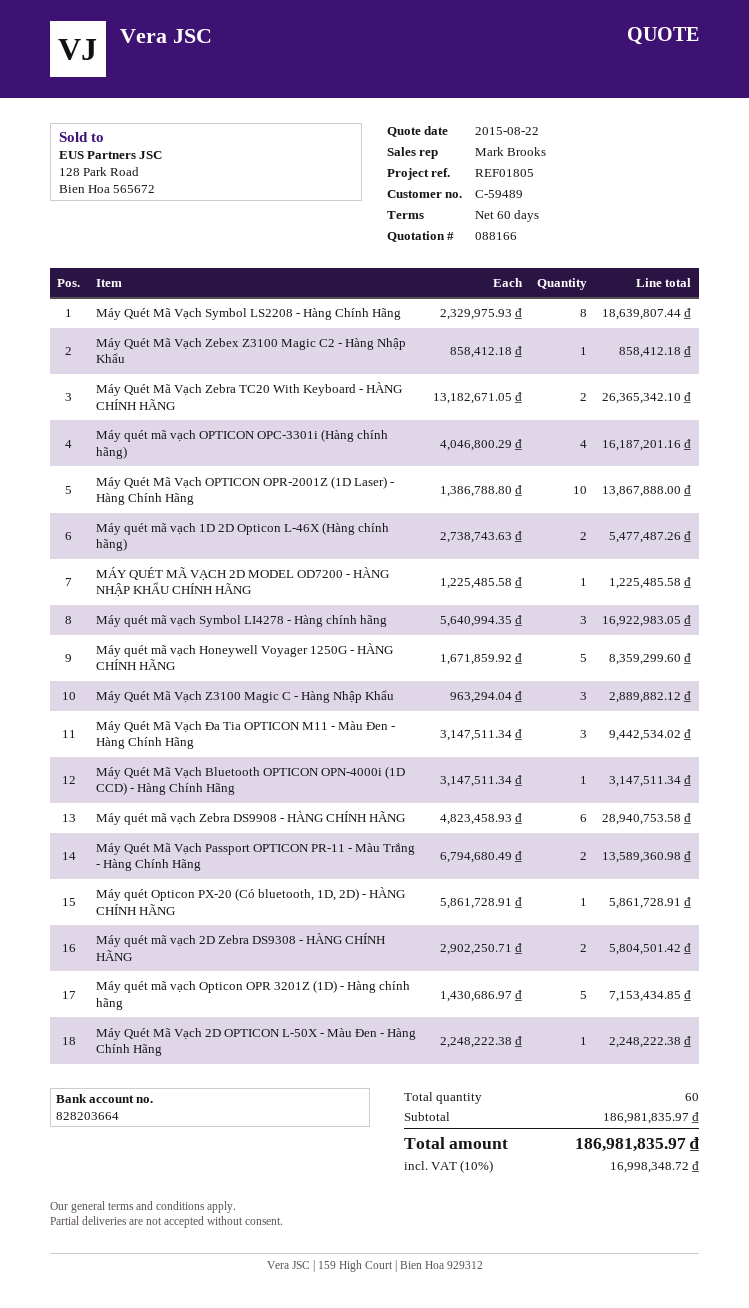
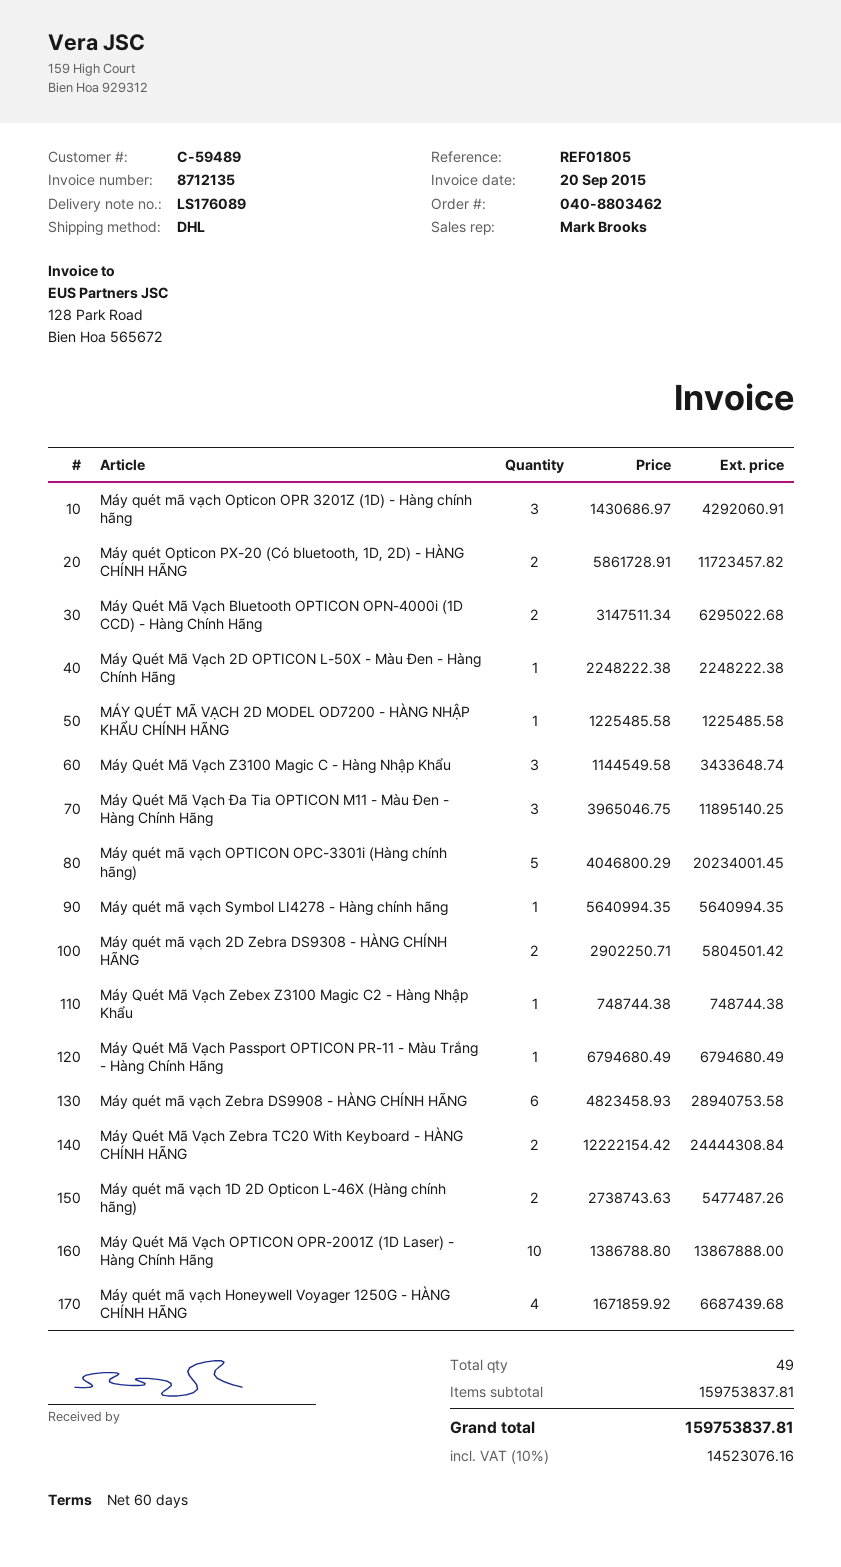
Máy Quét Mã Vạch Symbol LS2208 - Hàng Chính Hãng: 8 x 2329975.93 = 18639807.44 -> none
Máy Quét Mã Vạch Zebex Z3100 Magic C2 - Hàng Nhập Khẩu: 1 x 858412.18 = 858412.18 -> 1 x 748744.38 = 748744.38
Máy Quét Mã Vạch Zebra TC20 With Keyboard - HÀNG CHÍNH HÃNG: 2 x 13182671.05 = 26365342.10 -> 2 x 12222154.42 = 24444308.84
Máy quét mã vạch OPTICON OPC-3301i (Hàng chính hãng): 4 x 4046800.29 = 16187201.16 -> 5 x 4046800.29 = 20234001.45
Máy quét mã vạch Symbol LI4278 - Hàng chính hãng: 3 x 5640994.35 = 16922983.05 -> 1 x 5640994.35 = 5640994.35
Máy quét mã vạch Honeywell Voyager 1250G - HÀNG CHÍNH HÃNG: 5 x 1671859.92 = 8359299.60 -> 4 x 1671859.92 = 6687439.68
Máy Quét Mã Vạch Z3100 Magic C - Hàng Nhập Khẩu: 3 x 963294.04 = 2889882.12 -> 3 x 1144549.58 = 3433648.74
Máy Quét Mã Vạch Đa Tia OPTICON M11 - Màu Đen - Hàng Chính Hãng: 3 x 3147511.34 = 9442534.02 -> 3 x 3965046.75 = 11895140.25
Máy Quét Mã Vạch Bluetooth OPTICON OPN-4000i (1D CCD) - Hàng Chính Hãng: 1 x 3147511.34 = 3147511.34 -> 2 x 3147511.34 = 6295022.68
Máy Quét Mã Vạch Passport OPTICON PR-11 - Màu Trắng - Hàng Chính Hãng: 2 x 6794680.49 = 13589360.98 -> 1 x 6794680.49 = 6794680.49
Máy quét Opticon PX-20 (Có bluetooth, 1D, 2D) - HÀNG CHÍNH HÃNG: 1 x 5861728.91 = 5861728.91 -> 2 x 5861728.91 = 11723457.82
Máy quét mã vạch Opticon OPR 3201Z (1D) - Hàng chính hãng: 5 x 1430686.97 = 7153434.85 -> 3 x 1430686.97 = 4292060.91
total quantity: 60 -> 49
subtotal: 186981835.97 -> 159753837.81
tax: 10% = 16998348.72 -> 10% = 14523076.16
total: 186981835.97 -> 159753837.81

